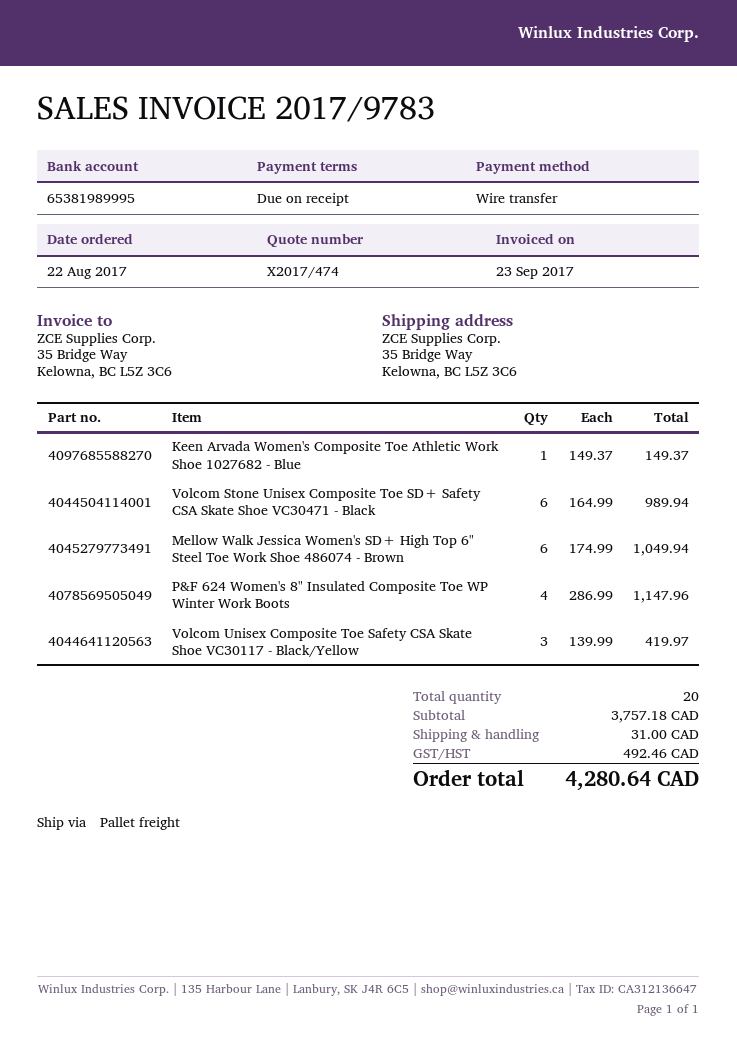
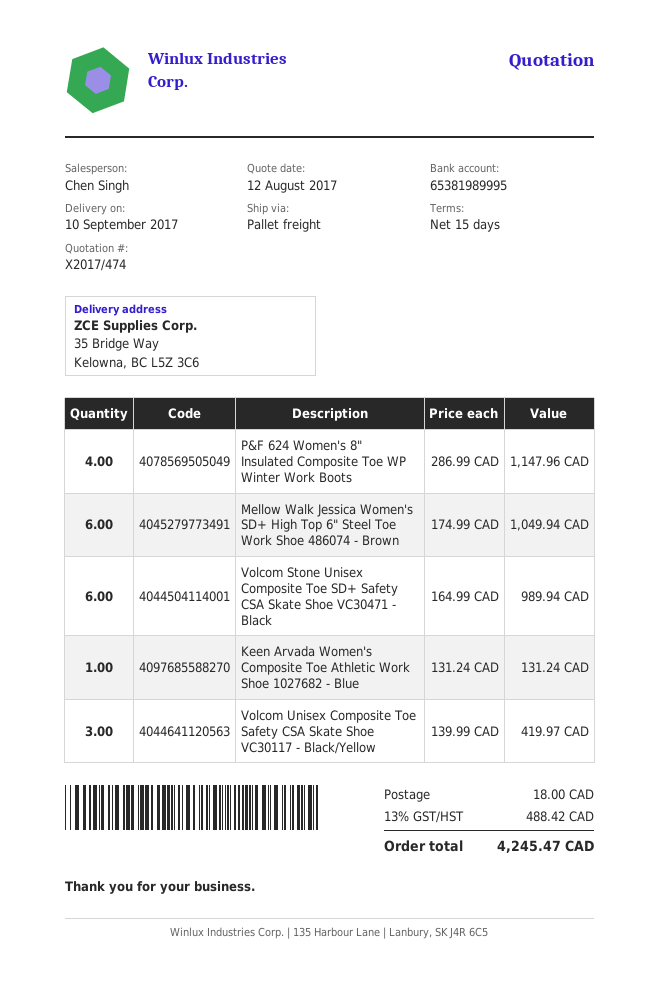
payment terms: on receipt -> 15 days
Keen Arvada Women's Composite Toe Athletic Work Shoe 1027682 - Blue: 1 x 149.37 = 149.37 -> 1 x 131.24 = 131.24
shipping: 31.00 -> 18.00
tax: 492.46 -> 488.42
total: 4280.64 -> 4245.47

